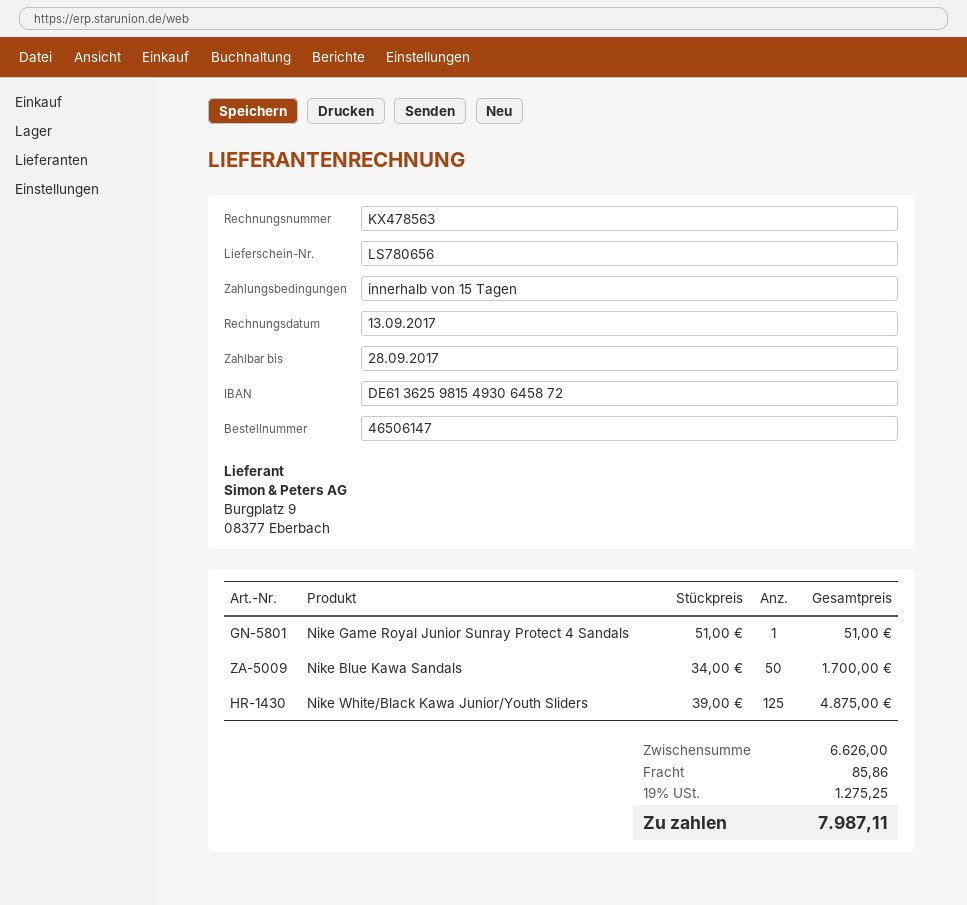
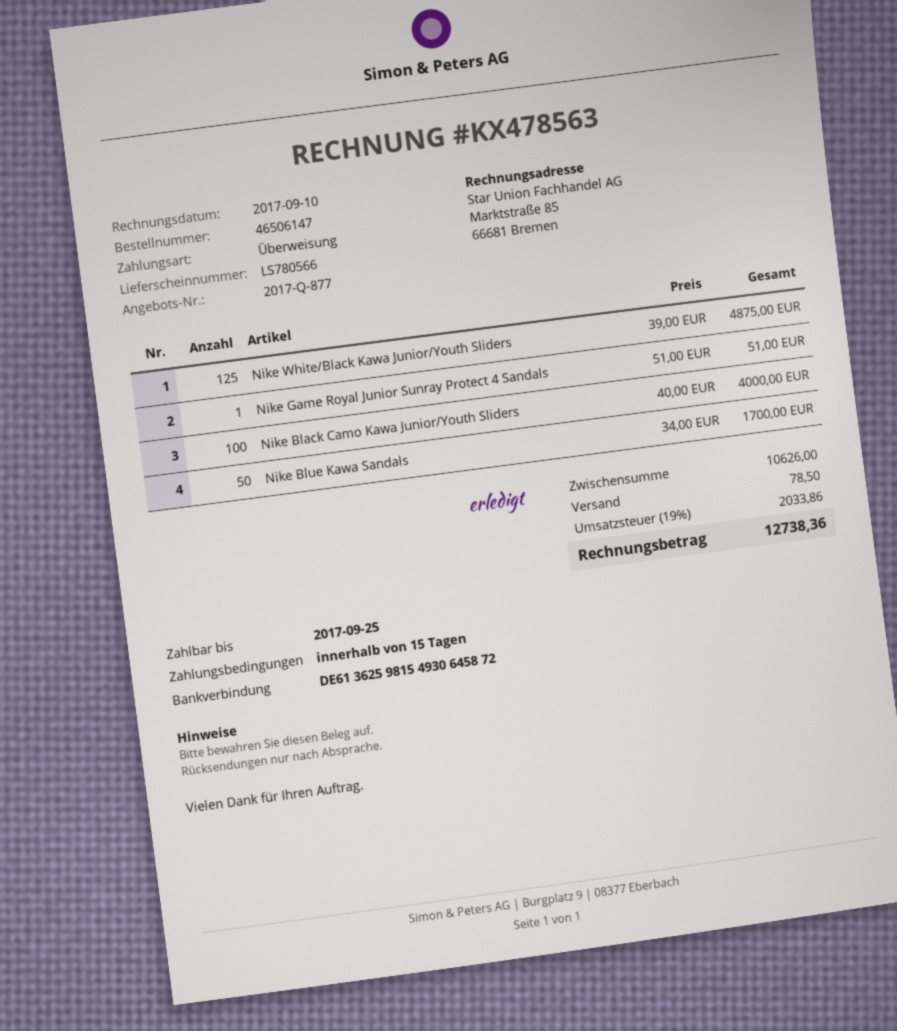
delivery note number: LS780656 -> LS780566
invoice date: 2017-09-13 -> 2017-09-10
due date: 2017-09-28 -> 2017-09-25
Nike Black Camo Kawa Junior/Youth Sliders: none -> 100 x 40.00 = 4000.00
subtotal: 6626.00 -> 10626.00
shipping: 85.86 -> 78.50
tax: 19% = 1275.25 -> 19% = 2033.86
total: 7987.11 -> 12738.36

